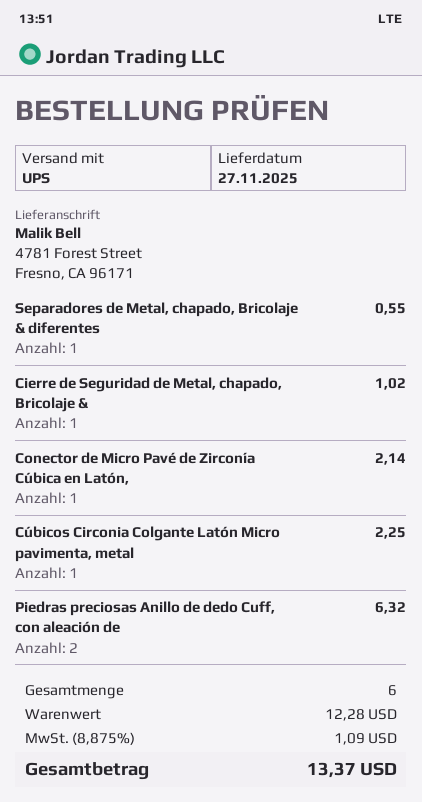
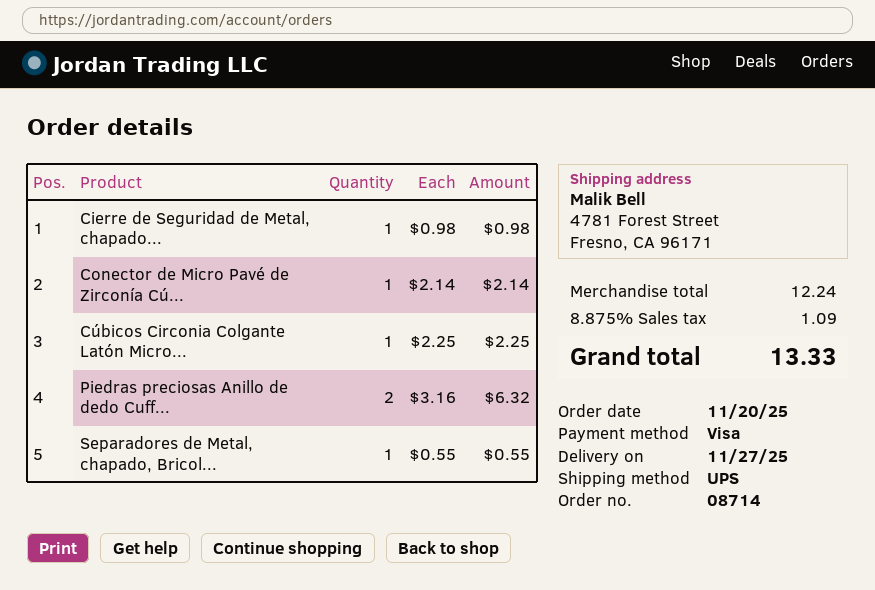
Cierre de Seguridad de Metal, chapado, Bricolaje &: 1 for 1.02 -> 1 for 0.98
subtotal: 12.28 -> 12.24
total: 13.37 -> 13.33

